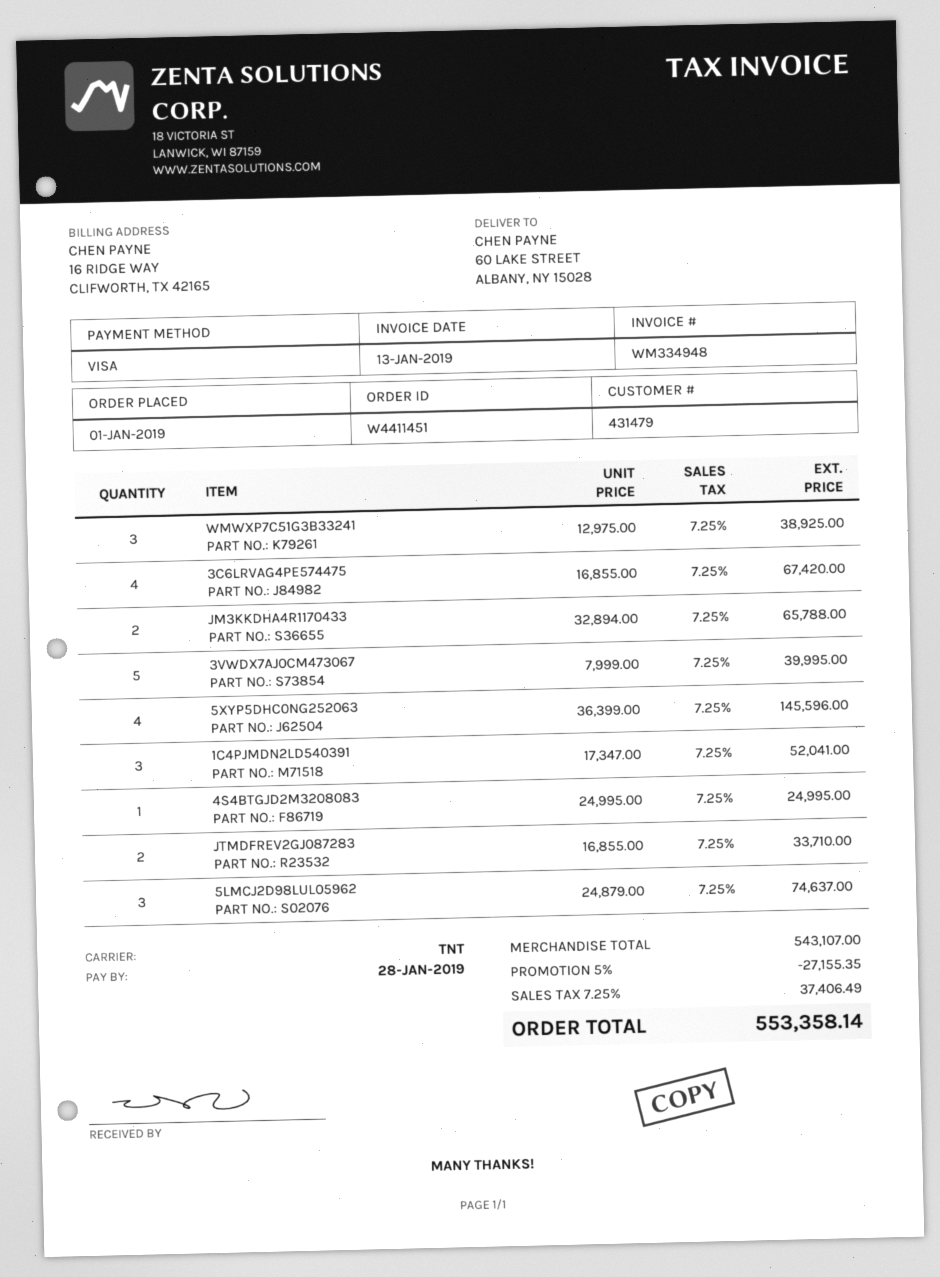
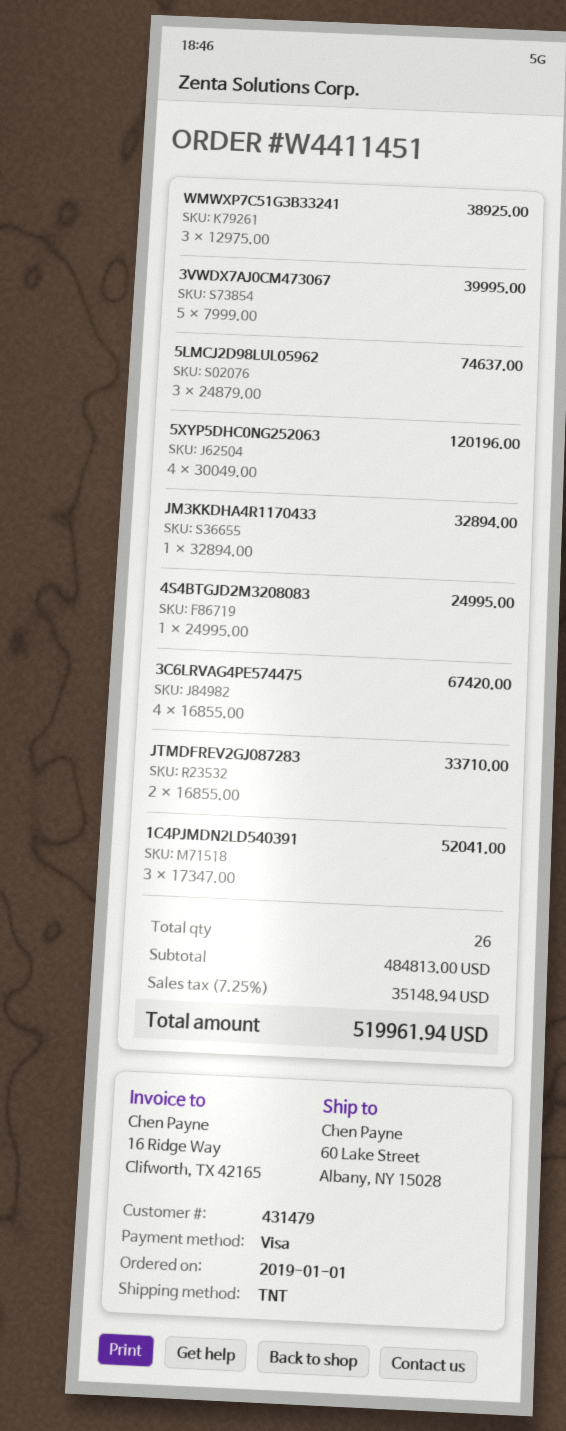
JM3KKDHA4R1170433: 2 x 32894.00 = 65788.00 -> 1 x 32894.00 = 32894.00
5XYP5DHC0NG252063: 4 x 36399.00 = 145596.00 -> 4 x 30049.00 = 120196.00
subtotal: 543107.00 -> 484813.00
discount: 5% = 27155.35 -> none
tax: 7.25% = 37406.49 -> 7.25% = 35148.94
total: 553358.14 -> 519961.94

